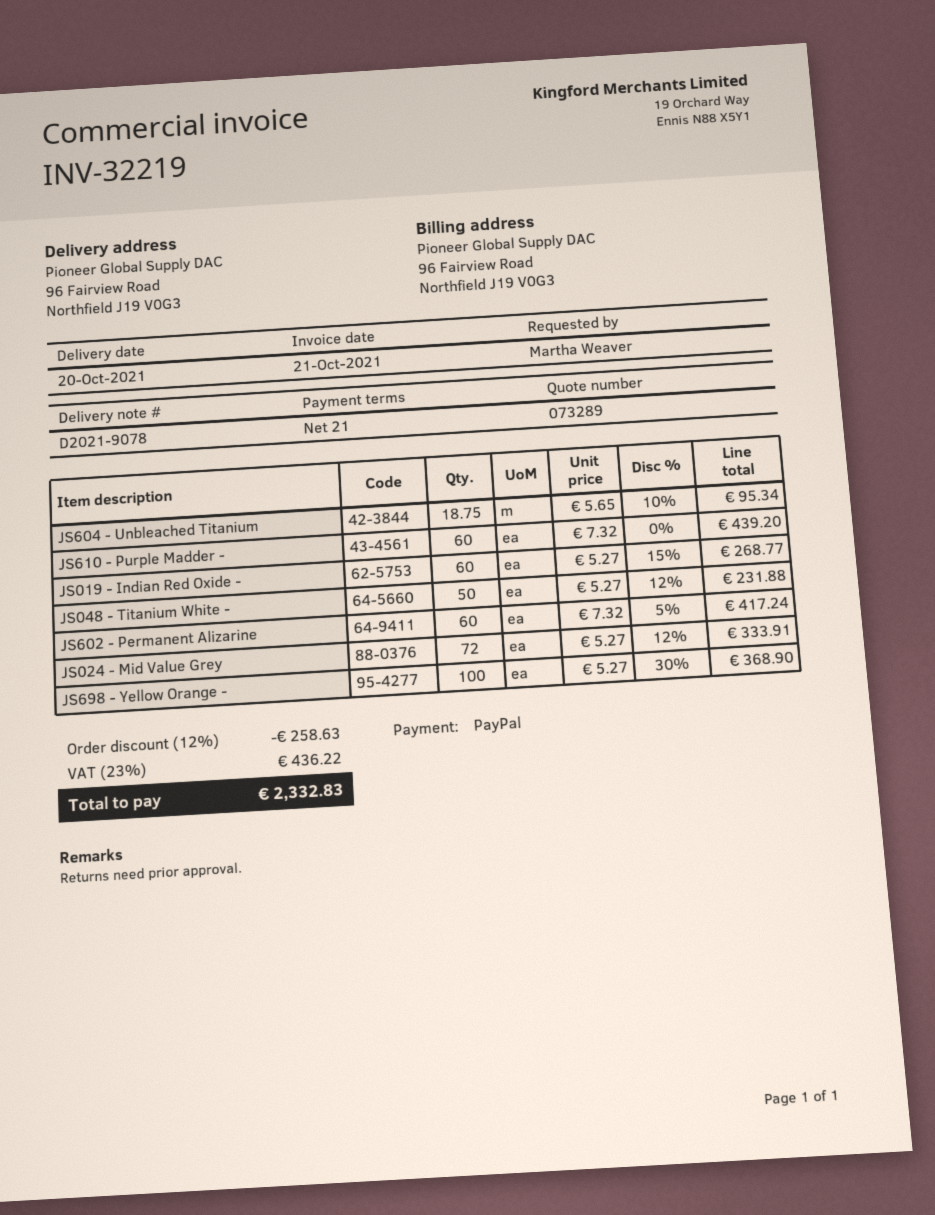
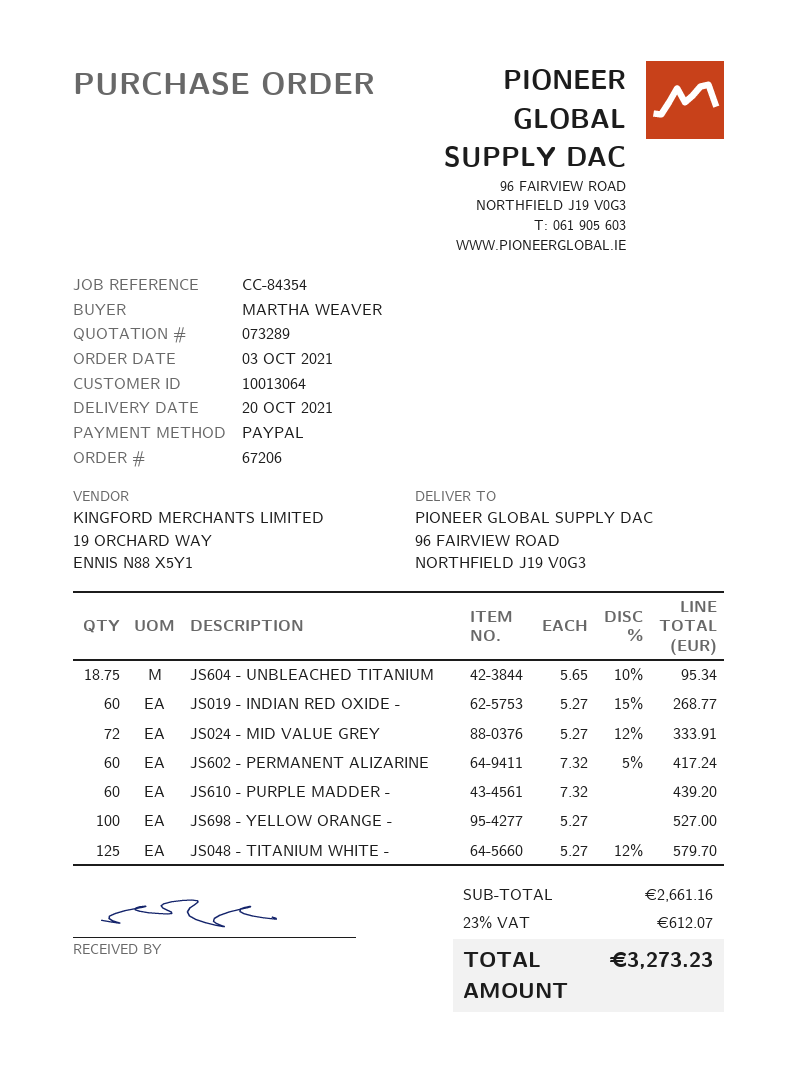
JS048 - Titanium White -: 50 x 5.27 - 12% = 231.88 -> 125 x 5.27 - 12% = 579.70
JS698 - Yellow Orange -: 100 x 5.27 - 30% = 368.90 -> 100 x 5.27 = 527.00
discount: 12% = 258.63 -> none
tax: 23% = 436.22 -> 23% = 612.07
total: 2332.83 -> 3273.23

